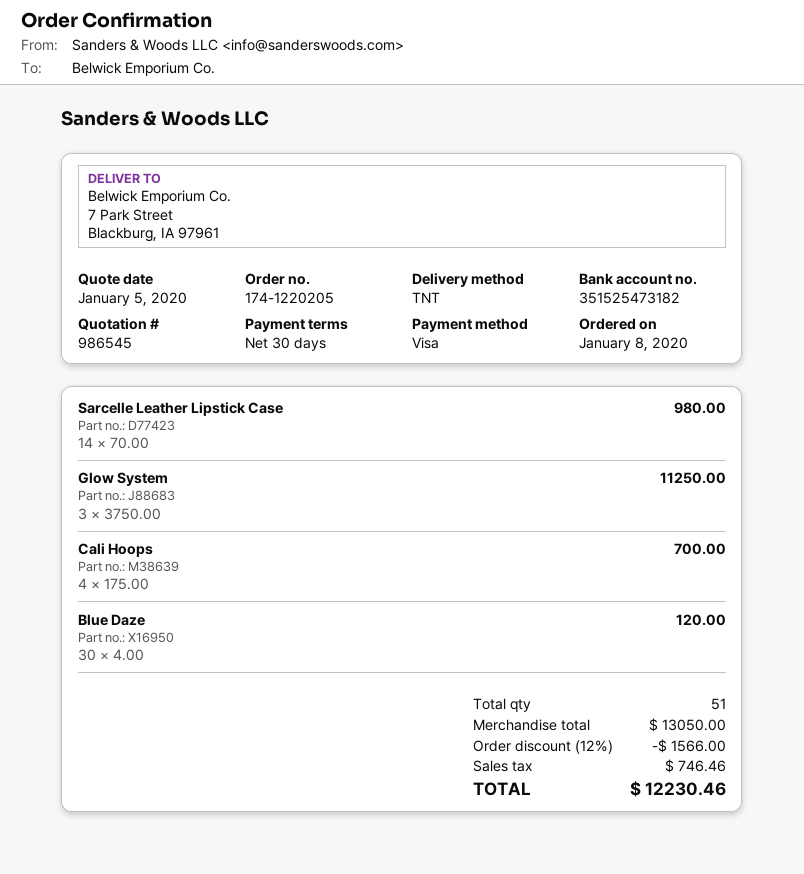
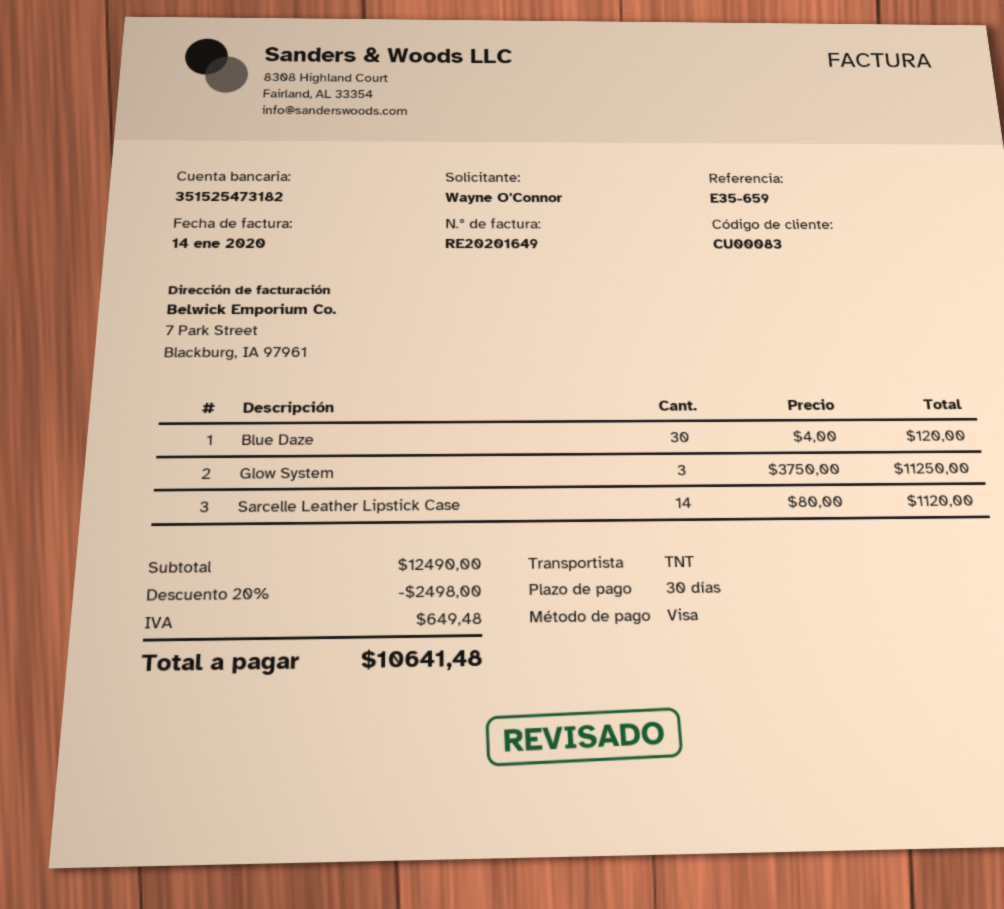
Sarcelle Leather Lipstick Case: 14 x 70.00 = 980.00 -> 14 x 80.00 = 1120.00
Cali Hoops: 4 x 175.00 = 700.00 -> none
subtotal: 13050.00 -> 12490.00
discount: 12% = 1566.00 -> 20% = 2498.00
tax: 746.46 -> 649.48
total: 12230.46 -> 10641.48

